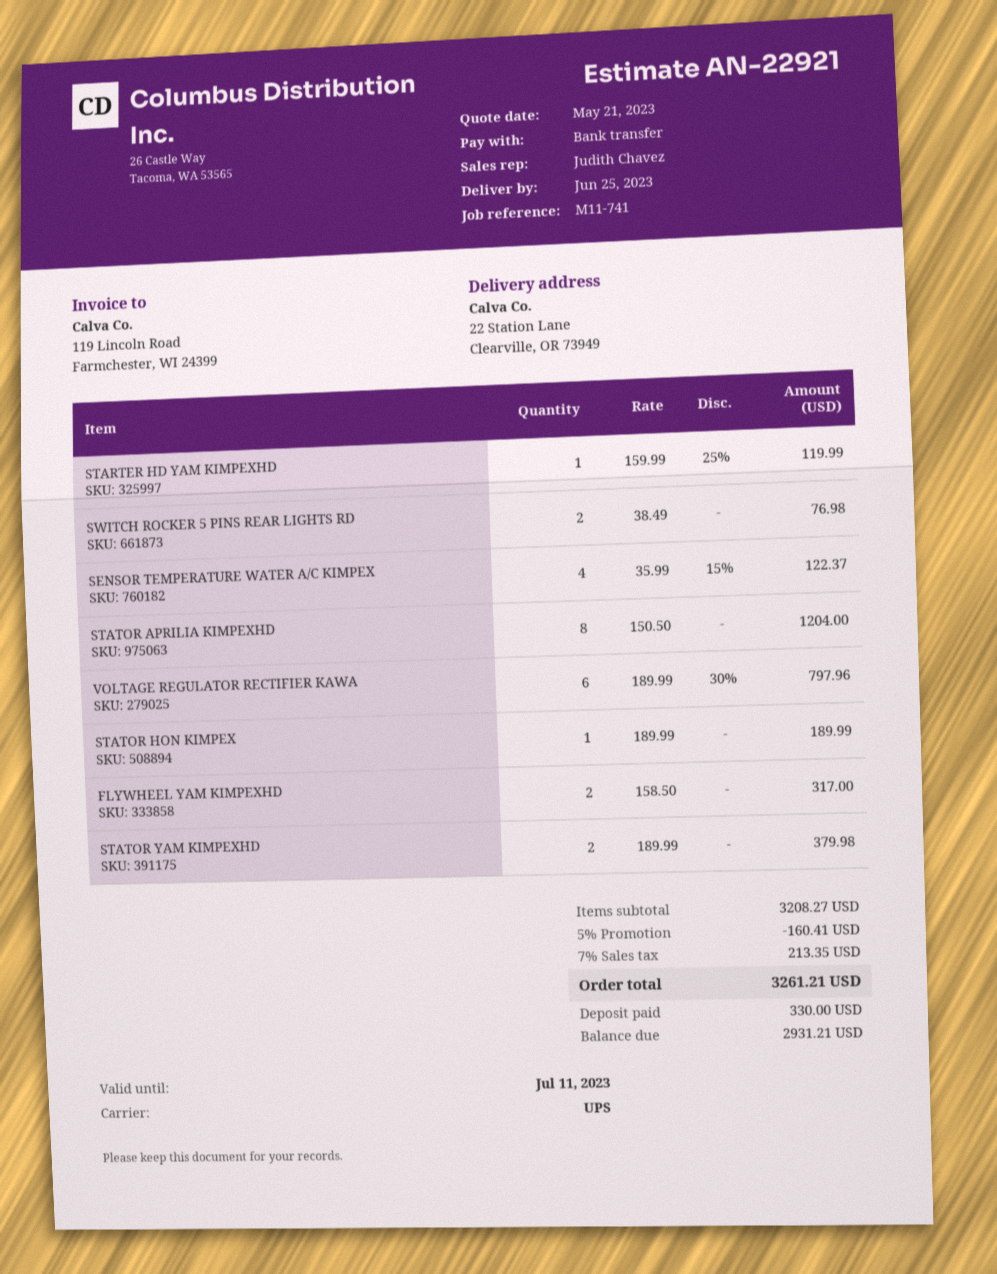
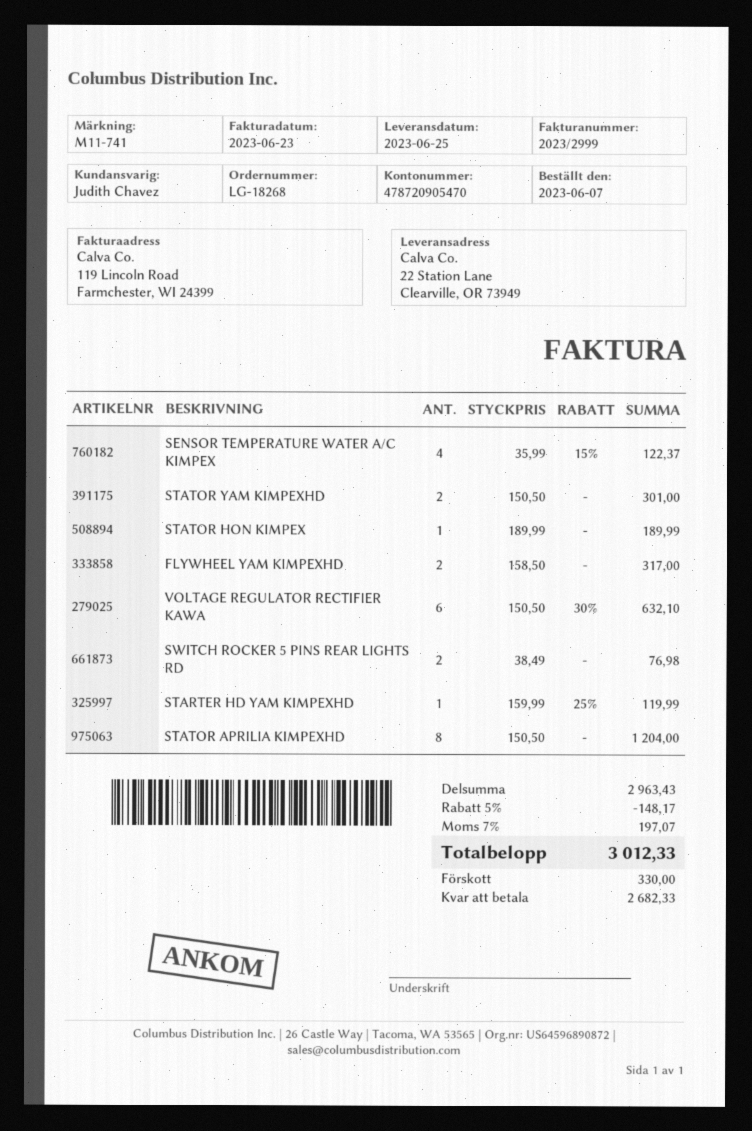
VOLTAGE REGULATOR RECTIFIER KAWA: 6 x 189.99 - 30% = 797.96 -> 6 x 150.50 - 30% = 632.10
STATOR YAM KIMPEXHD: 2 x 189.99 = 379.98 -> 2 x 150.50 = 301.00
subtotal: 3208.27 -> 2963.43
discount: 5% = 160.41 -> 5% = 148.17
tax: 7% = 213.35 -> 7% = 197.07
total: 3261.21 -> 3012.33
balance: 2931.21 -> 2682.33

